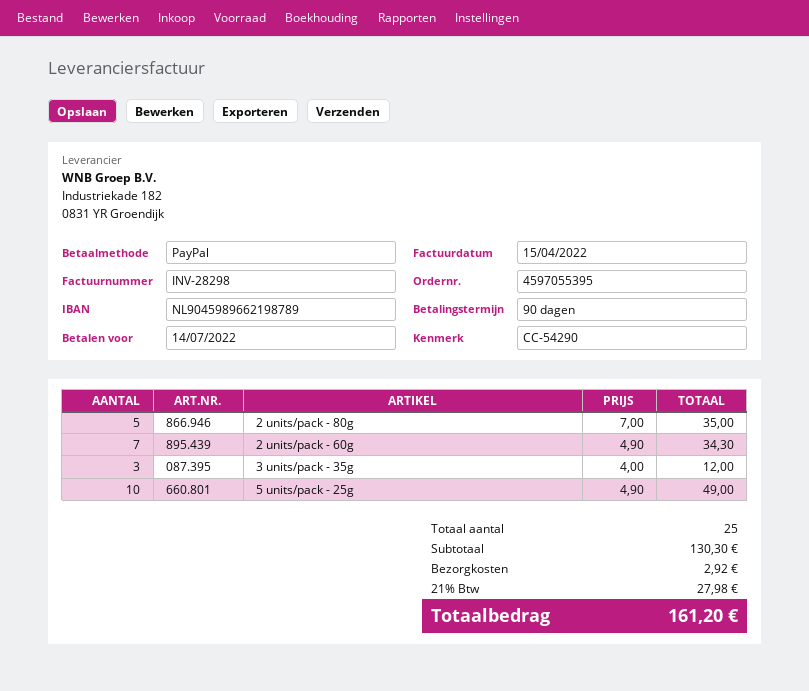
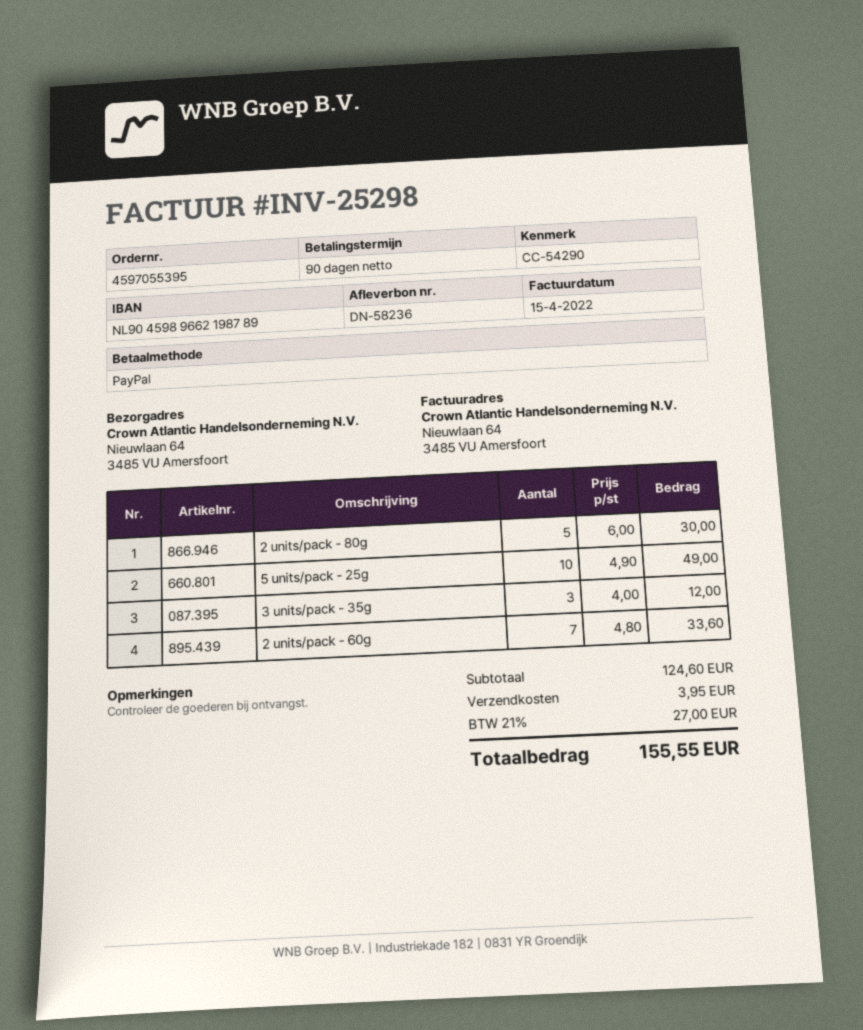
invoice number: INV-28298 -> INV-25298
2 units/pack - 80g: 5 x 7.00 = 35.00 -> 5 x 6.00 = 30.00
2 units/pack - 60g: 7 x 4.90 = 34.30 -> 7 x 4.80 = 33.60
subtotal: 130.30 -> 124.60
shipping: 2.92 -> 3.95
tax: 21% = 27.98 -> 21% = 27.00
total: 161.20 -> 155.55

